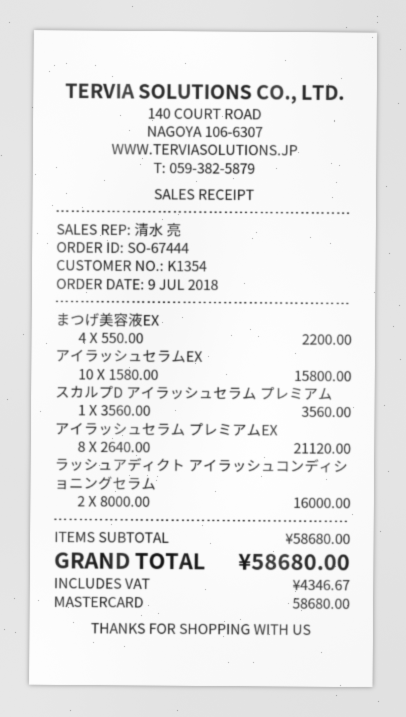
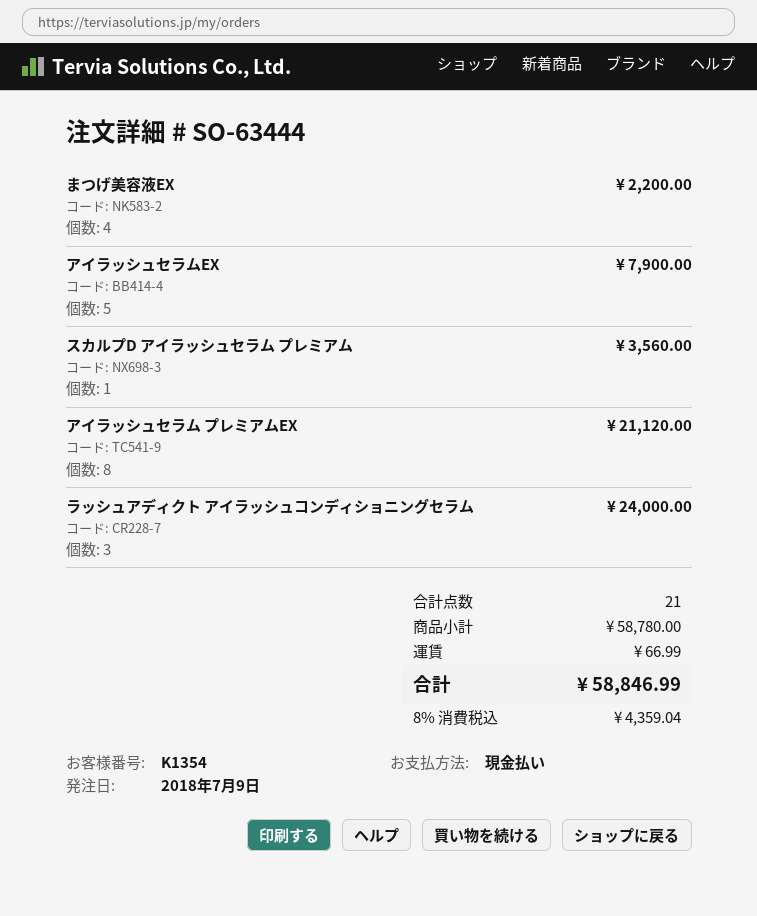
order number: SO-67444 -> SO-63444
payment method: Mastercard -> cash
アイラッシュセラムEX: 10 for 15800.00 -> 5 for 7900.00
ラッシュアディクト アイラッシュコンディショニングセラム: 2 for 16000.00 -> 3 for 24000.00
subtotal: 58680.00 -> 58780.00
shipping: none -> 66.99
tax: 4346.67 -> 4359.04
total: 58680.00 -> 58846.99

